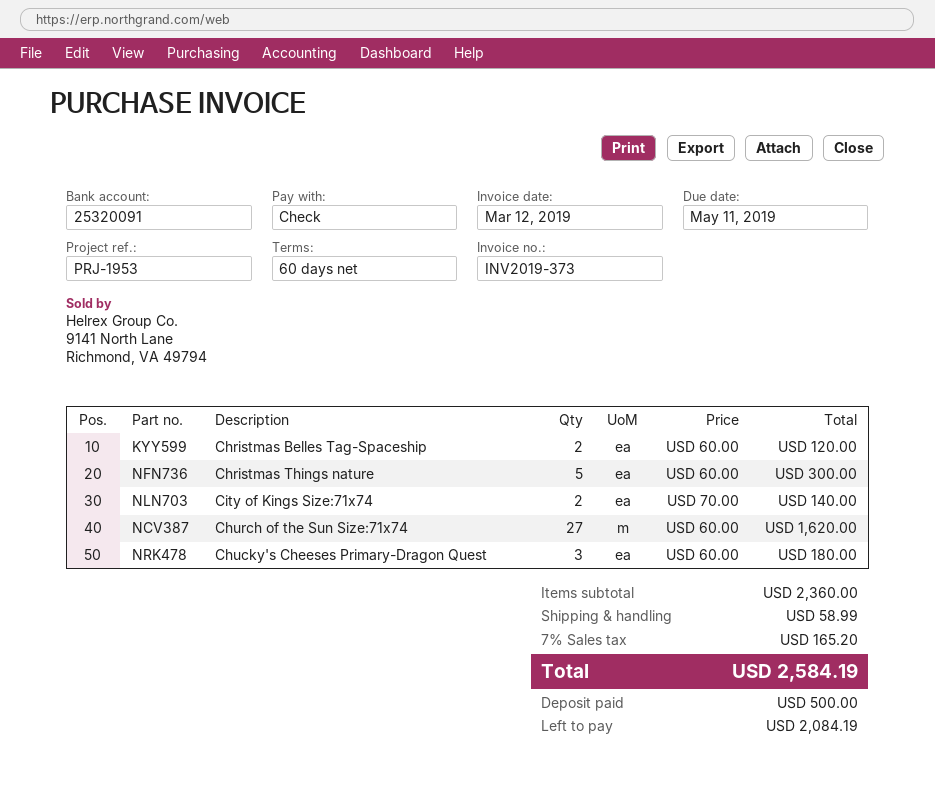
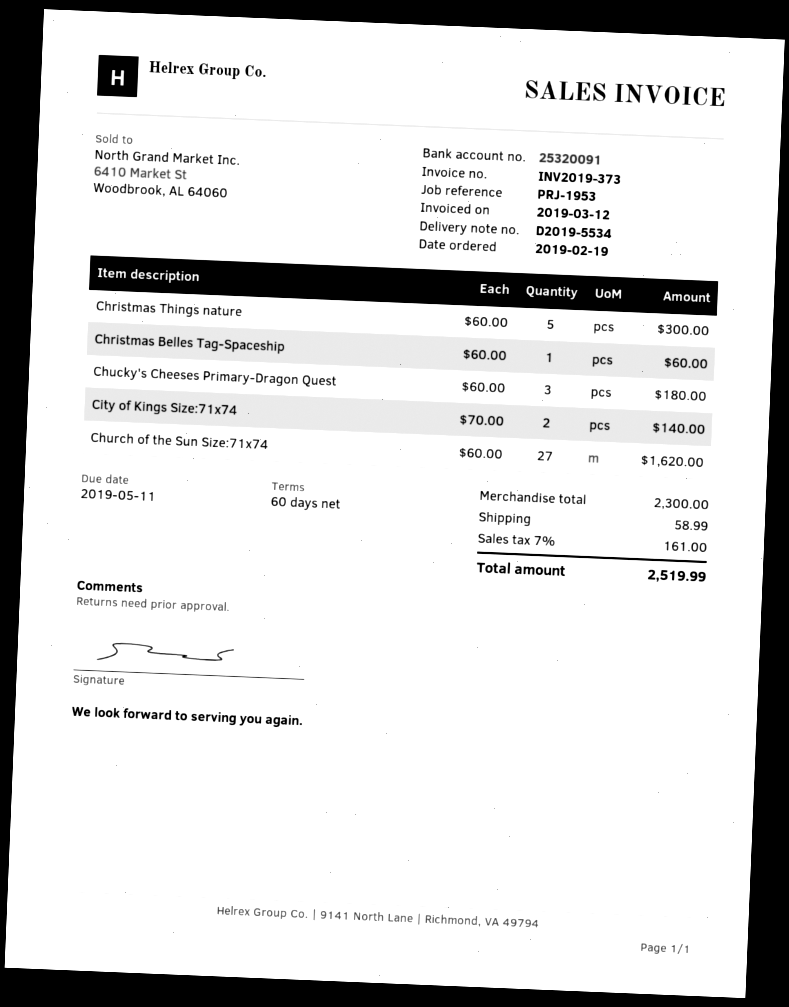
Christmas Belles Tag-Spaceship: 2 x 60.00 = 120.00 -> 1 x 60.00 = 60.00
subtotal: 2360.00 -> 2300.00
tax: 7% = 165.20 -> 7% = 161.00
total: 2584.19 -> 2519.99

